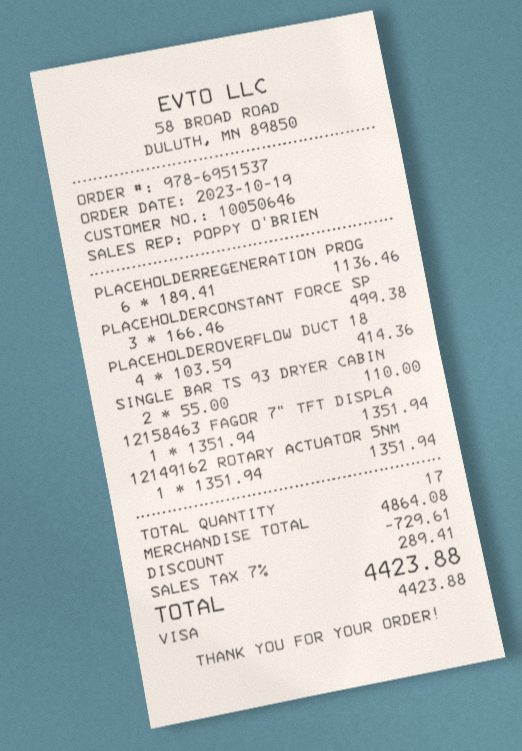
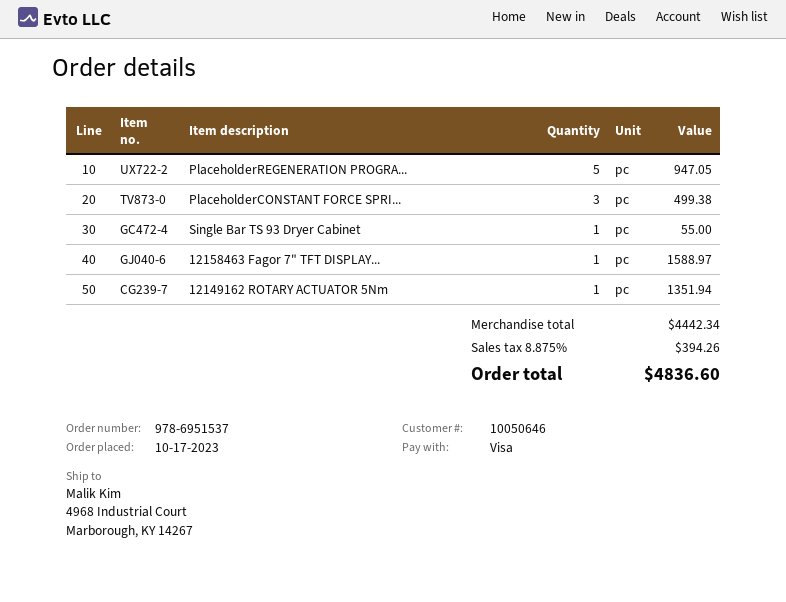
order date: 2023-10-19 -> 2023-10-17
PLACEHOLDERREGENERATION PROG: 6 for 1136.46 -> 5 for 947.05
PLACEHOLDEROVERFLOW DUCT 18: 4 for 414.36 -> none
SINGLE BAR TS 93 DRYER CABIN: 2 for 110.00 -> 1 for 55.00
12158463 FAGOR 7" TFT DISPLA: 1 for 1351.94 -> 1 for 1588.97
subtotal: 4864.08 -> 4442.34
discount: 729.61 -> none
tax: 7% = 289.41 -> 8.875% = 394.26
total: 4423.88 -> 4836.60

